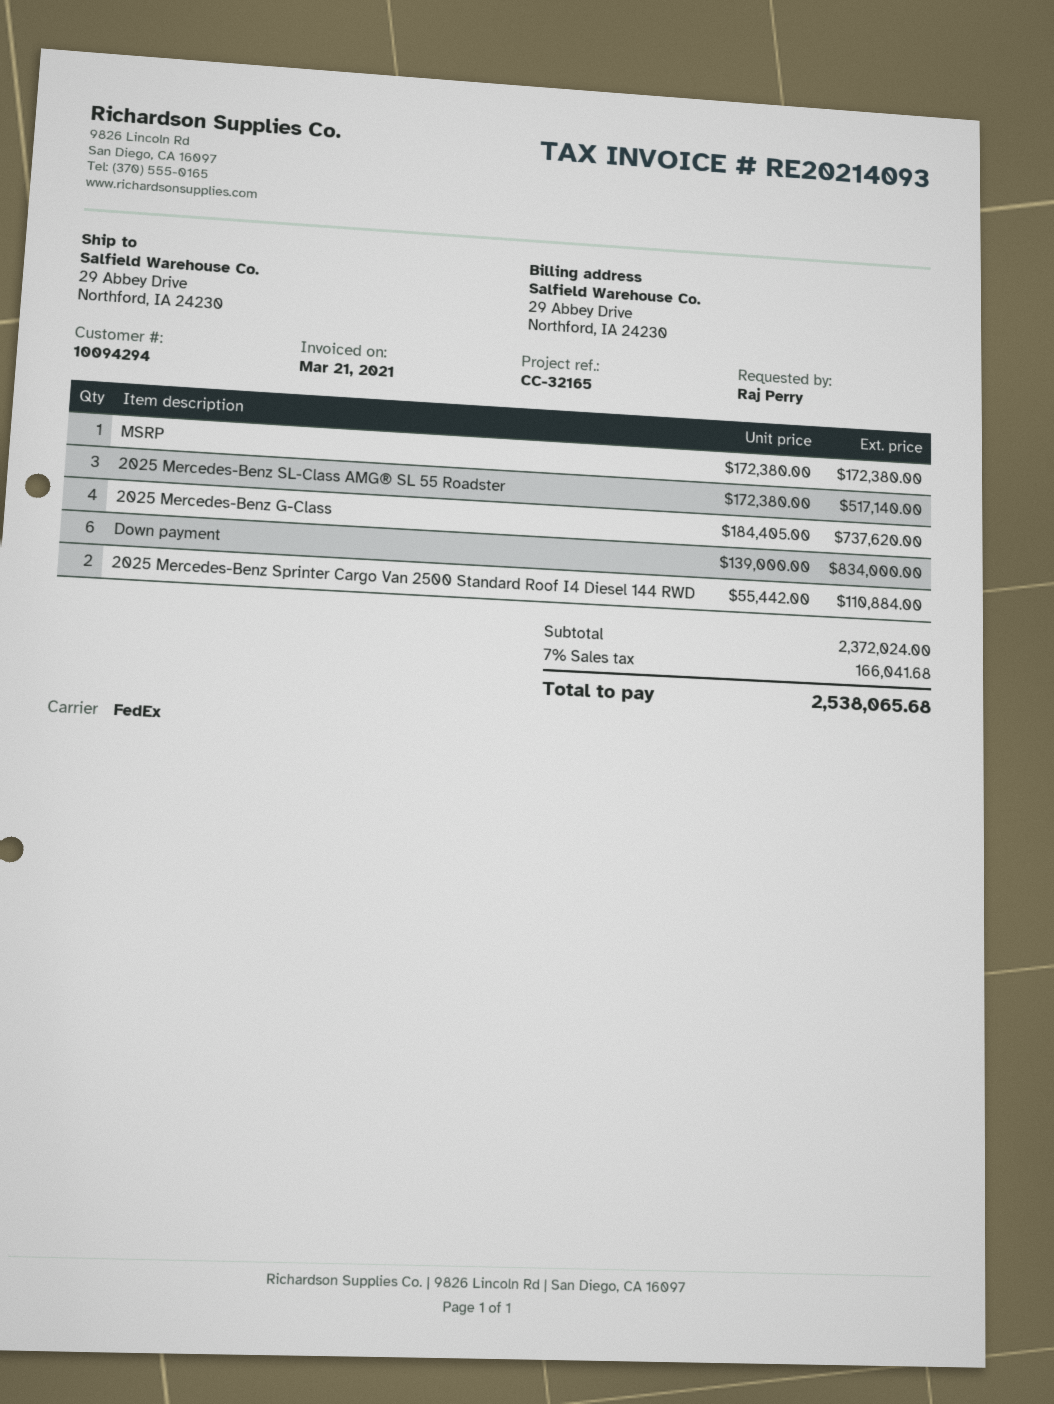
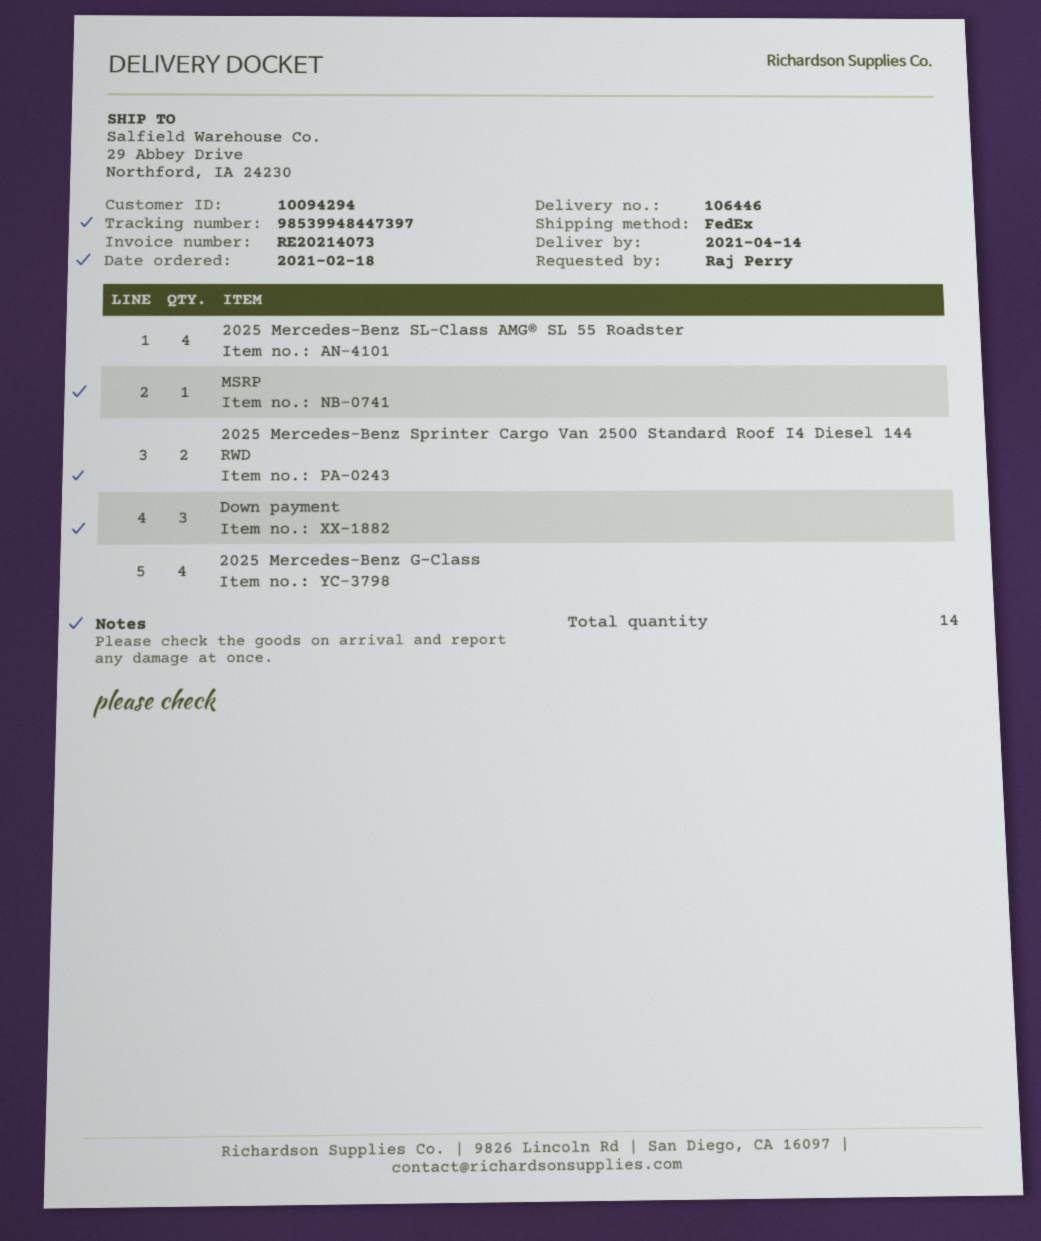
invoice number: RE20214093 -> RE20214073
2025 Mercedes-Benz SL-Class AMG® SL 55 Roadster: 3 -> 4
Down payment: 6 -> 3

